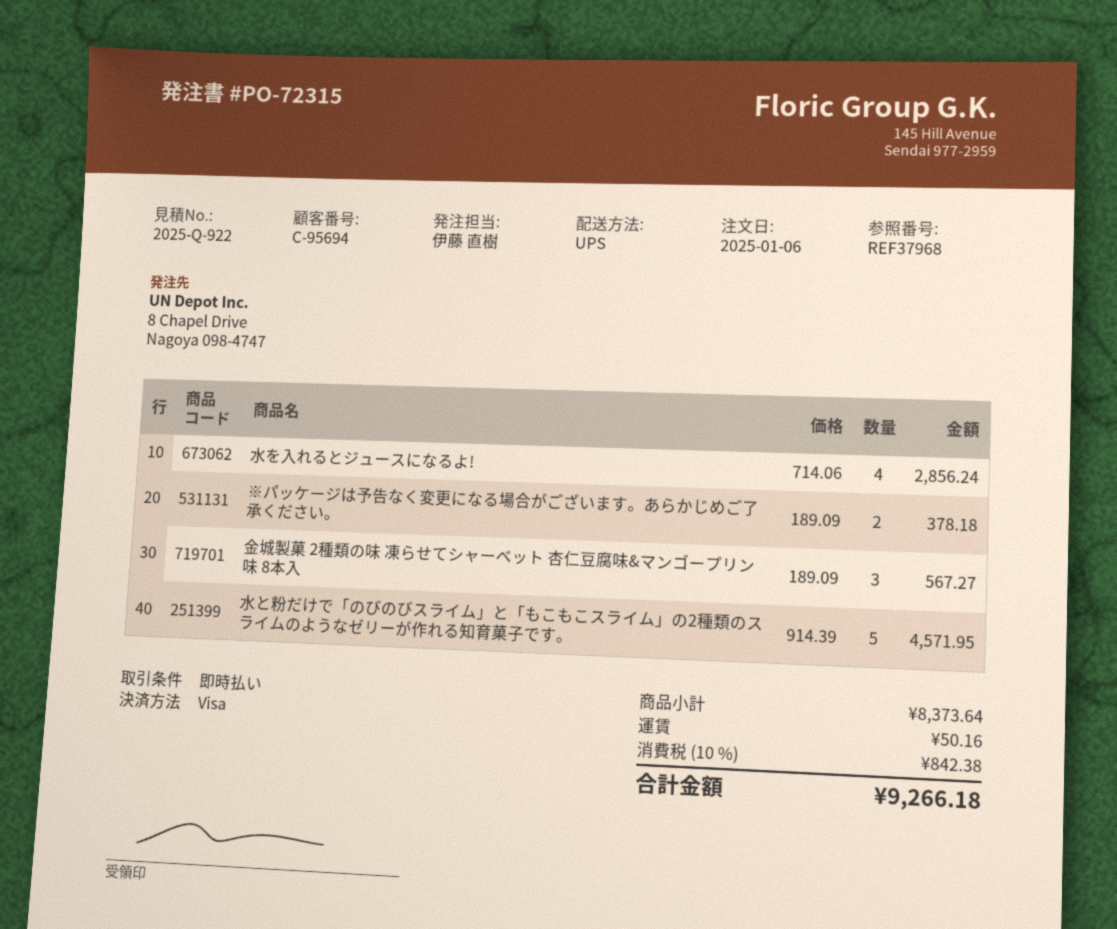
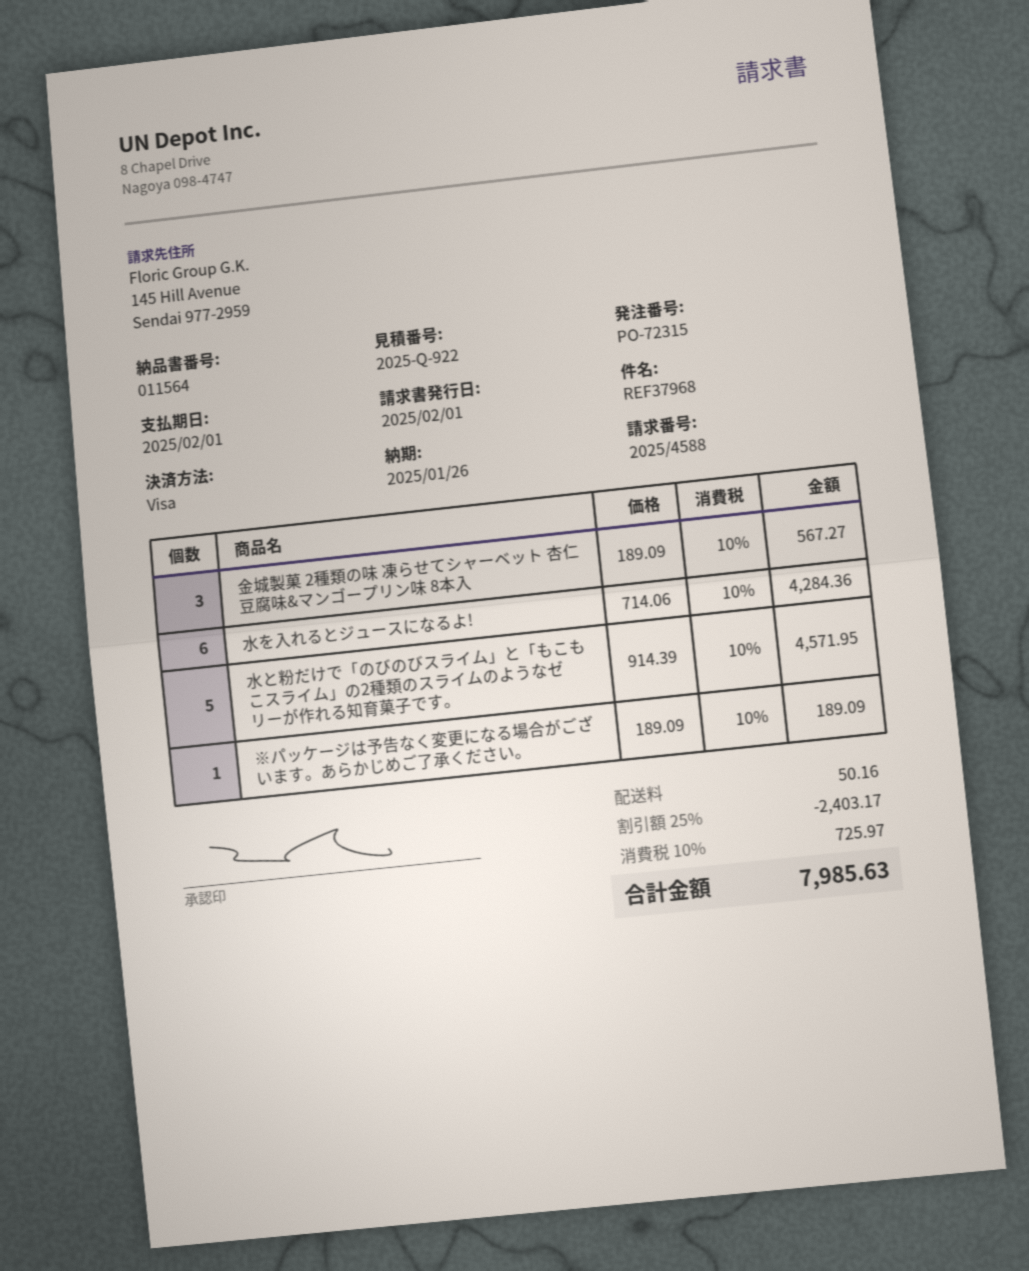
水を入れるとジュースになるよ!: 4 x 714.06 = 2856.24 -> 6 x 714.06 = 4284.36
※パッケージは予告なく変更になる場合がございます。あらかじめご了承ください。: 2 x 189.09 = 378.18 -> 1 x 189.09 = 189.09
discount: none -> 25% = 2403.17
tax: 10% = 842.38 -> 10% = 725.97
total: 9266.18 -> 7985.63

